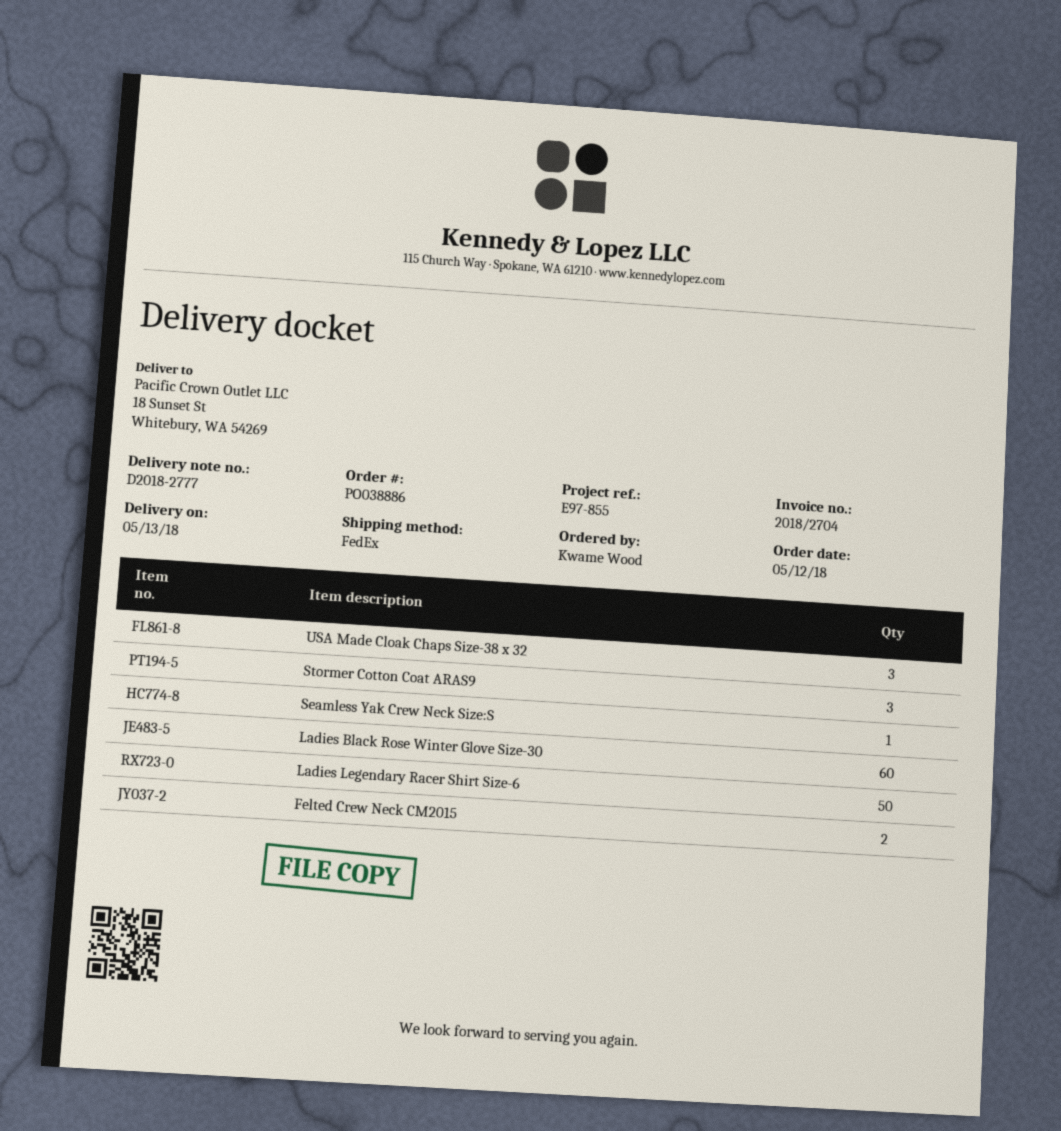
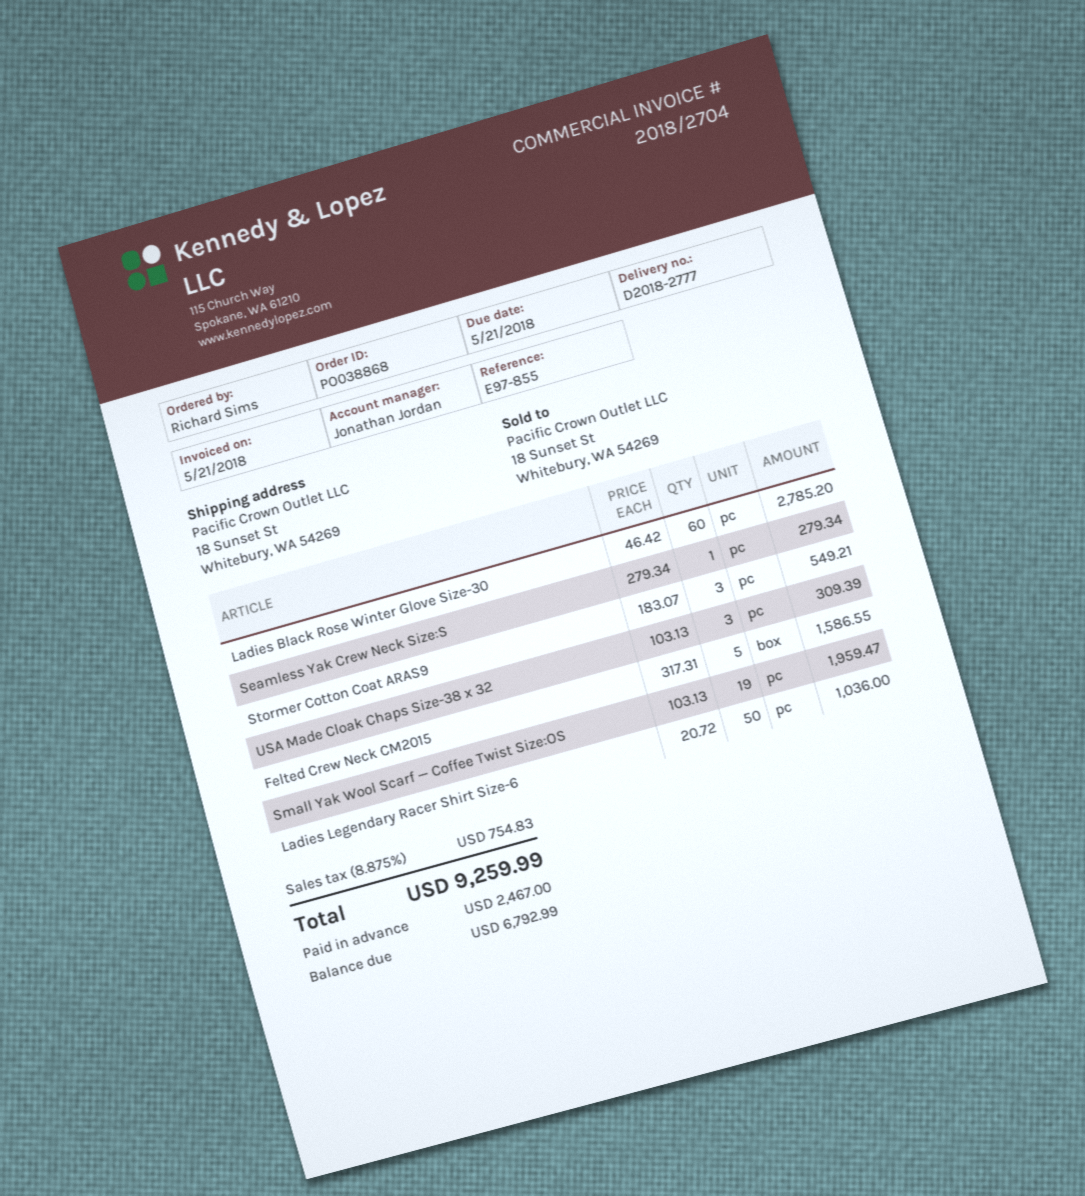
order number: PO038886 -> PO038868
ordered by: Kwame Wood -> Richard Sims
Felted Crew Neck CM2015: 2 -> 5
Small Yak Wool Scarf — Coffee Twist Size:OS: none -> 19

